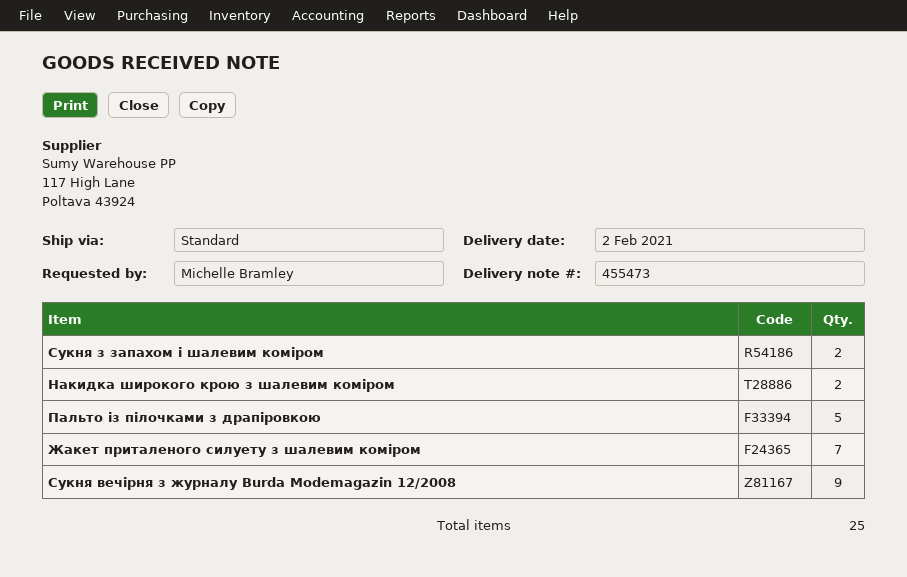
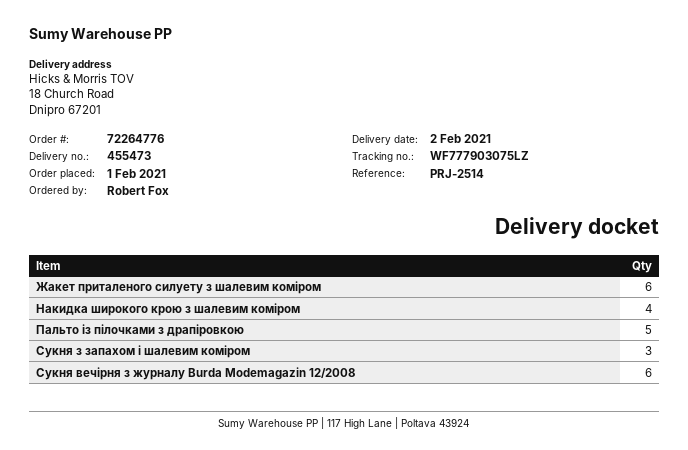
ordered by: Michelle Bramley -> Robert Fox
Сукня з запахом і шалевим коміром: 2 -> 3
Накидка широкого крою з шалевим коміром: 2 -> 4
Жакет приталеного силуету з шалевим коміром: 7 -> 6
Сукня вечірня з журналу Burda Modemagazin 12/2008: 9 -> 6

